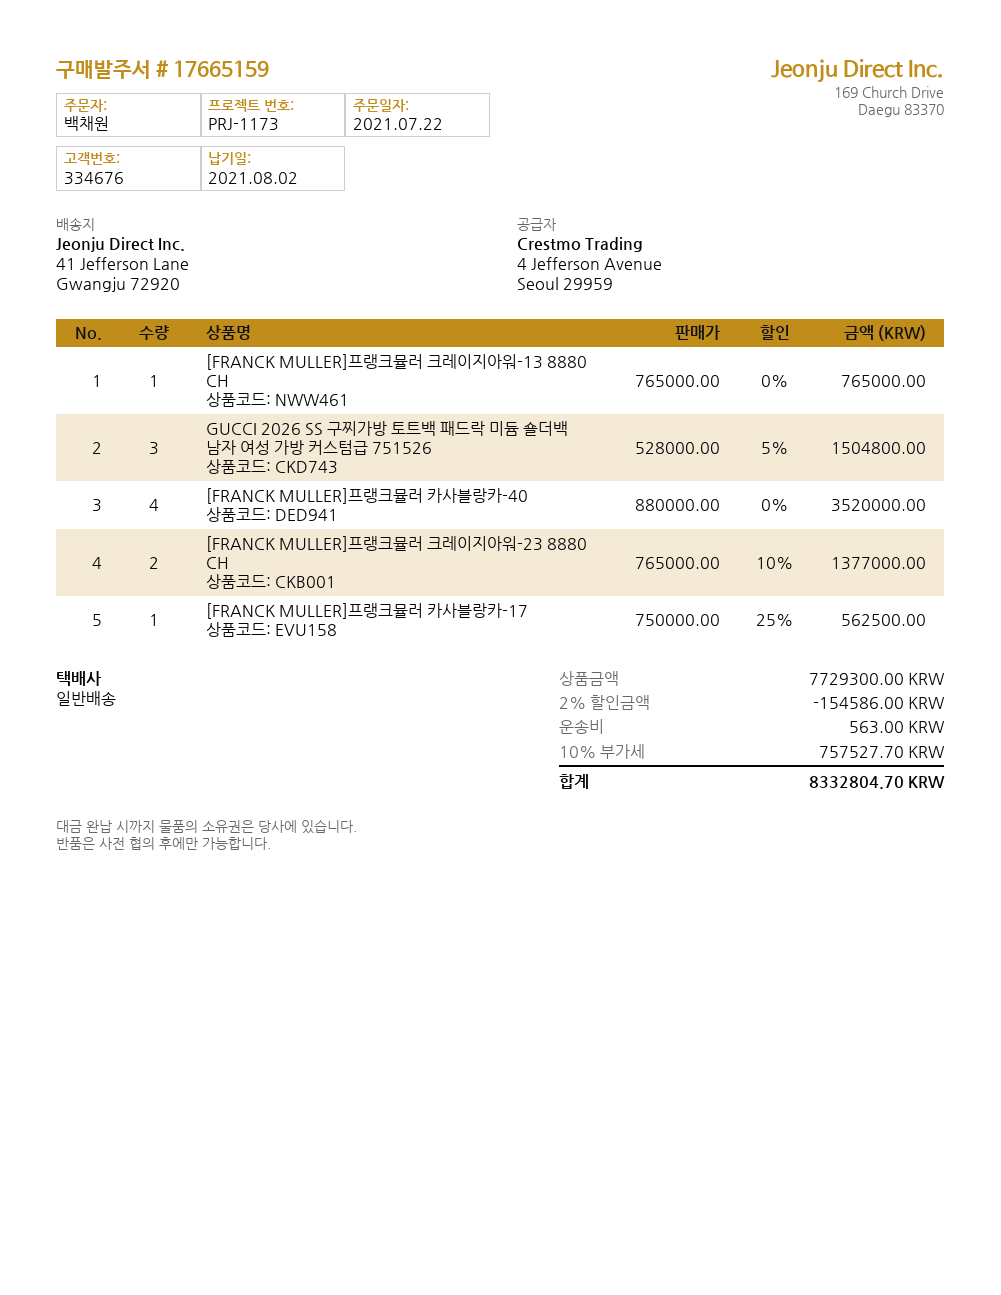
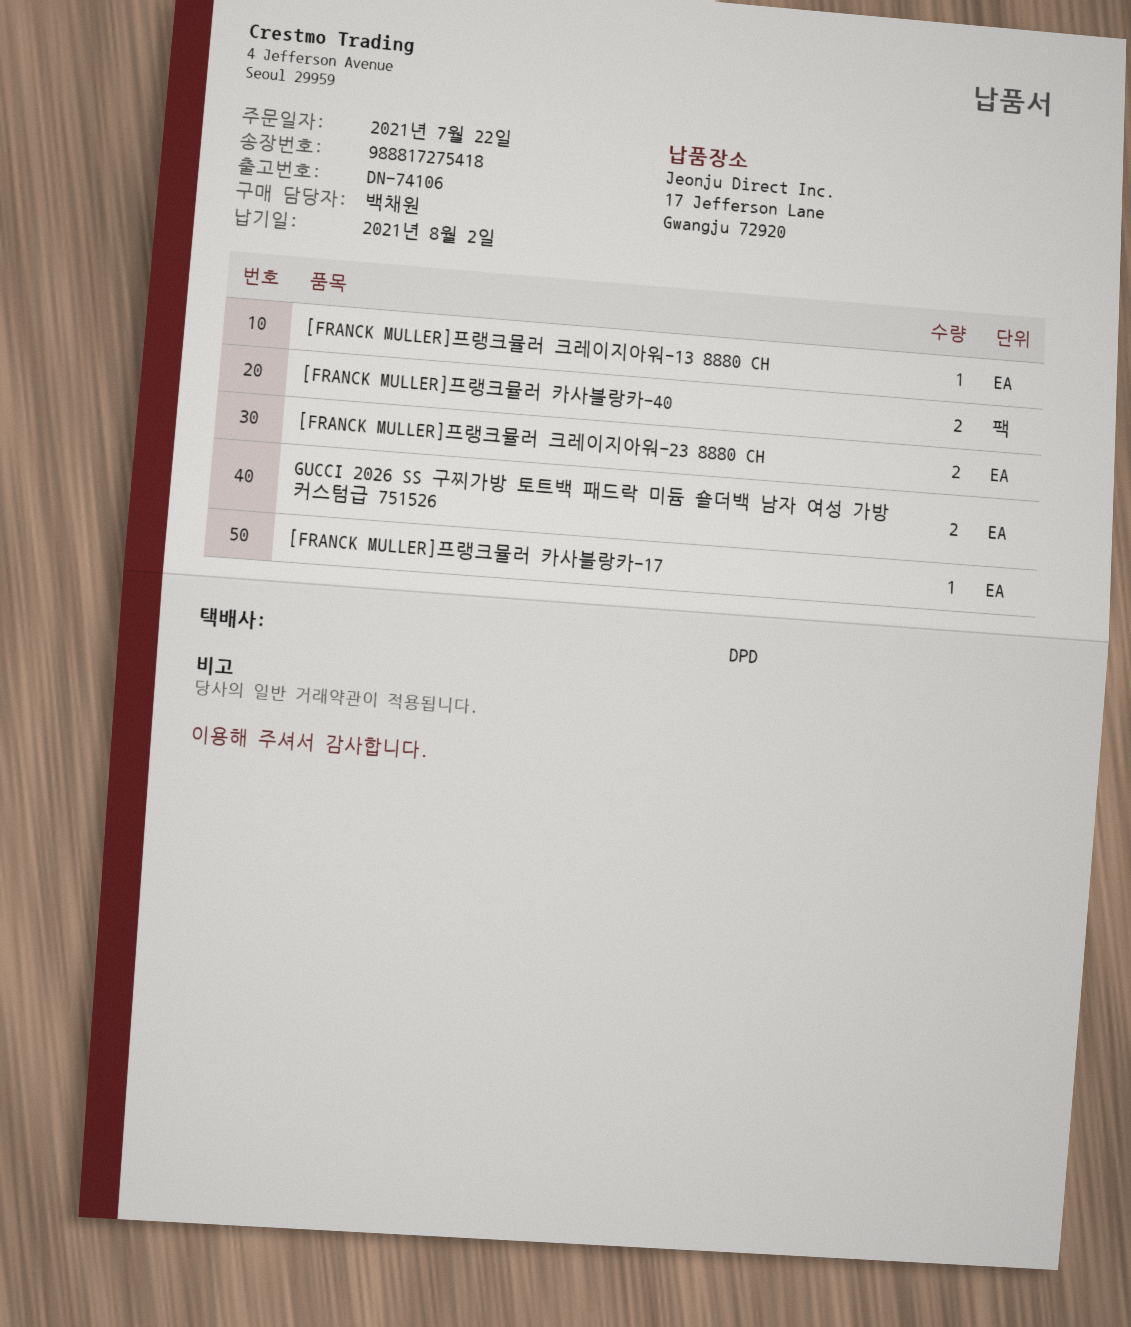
shipping method: standard -> DPD
ship to: 41 Jefferson Lane, Gwangju 72920 -> 17 Jefferson Lane, Gwangju 72920
GUCCI 2026 SS 구찌가방 토트백 패드락 미듐 숄더백 남자 여성 가방 커스텀급 751526: 3 -> 2
[FRANCK MULLER]프랭크뮬러 카사블랑카-40: 4 -> 2

